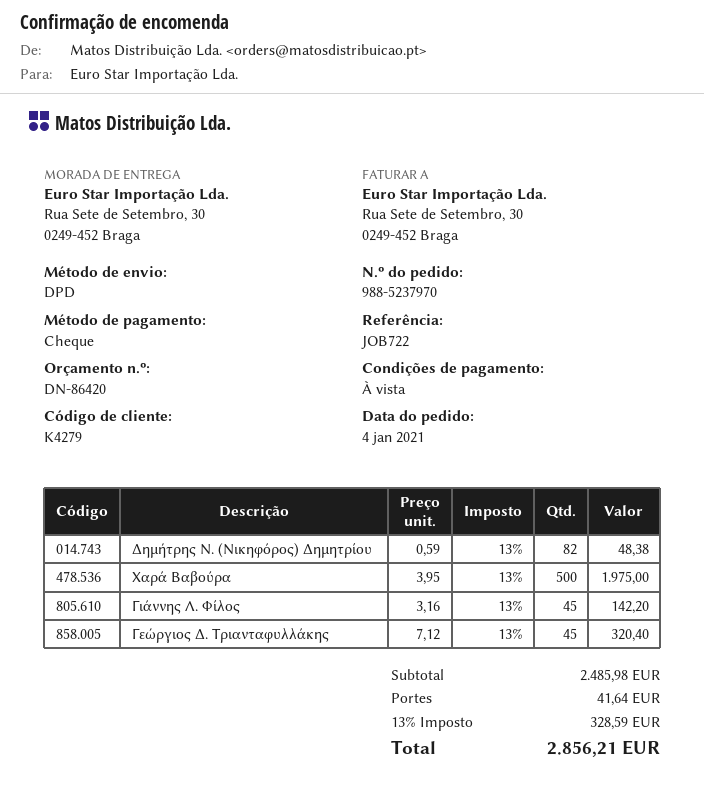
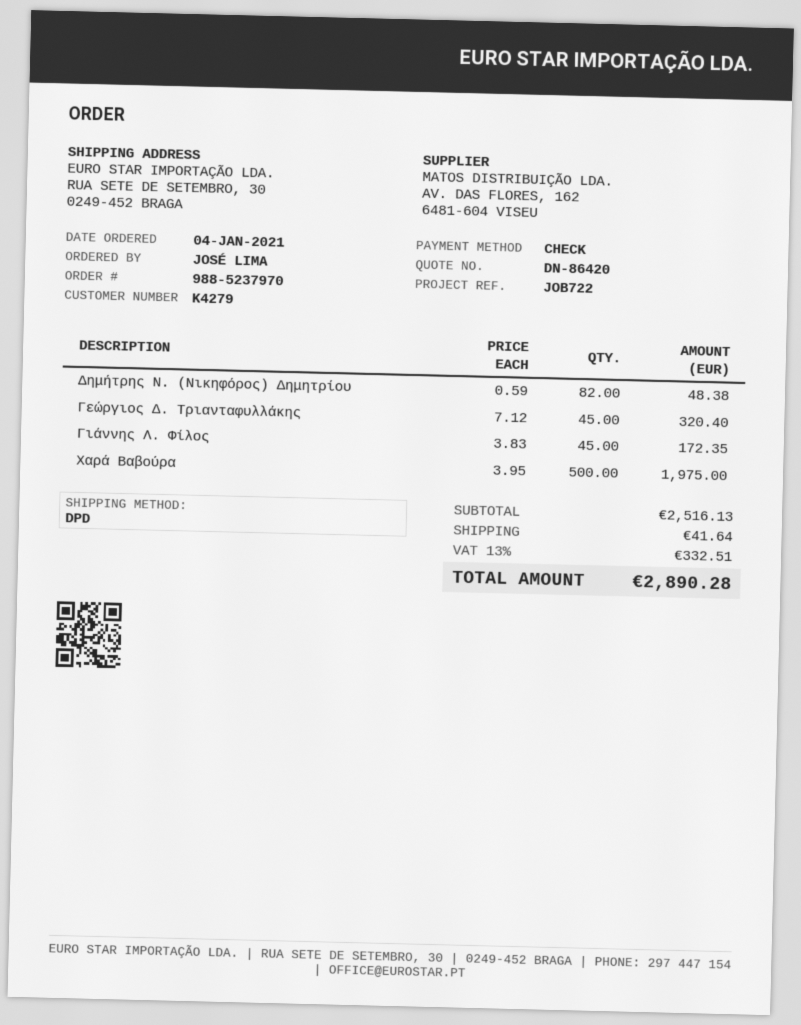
Γιάννης Λ. Φίλος: 45 x 3.16 = 142.20 -> 45 x 3.83 = 172.35
subtotal: 2485.98 -> 2516.13
tax: 13% = 328.59 -> 13% = 332.51
total: 2856.21 -> 2890.28

